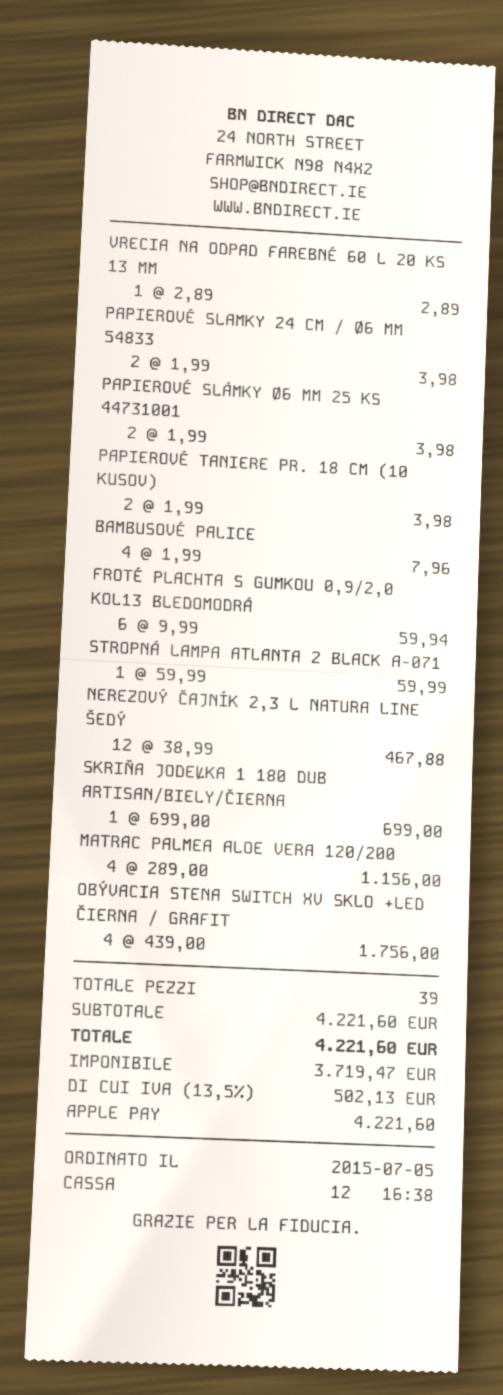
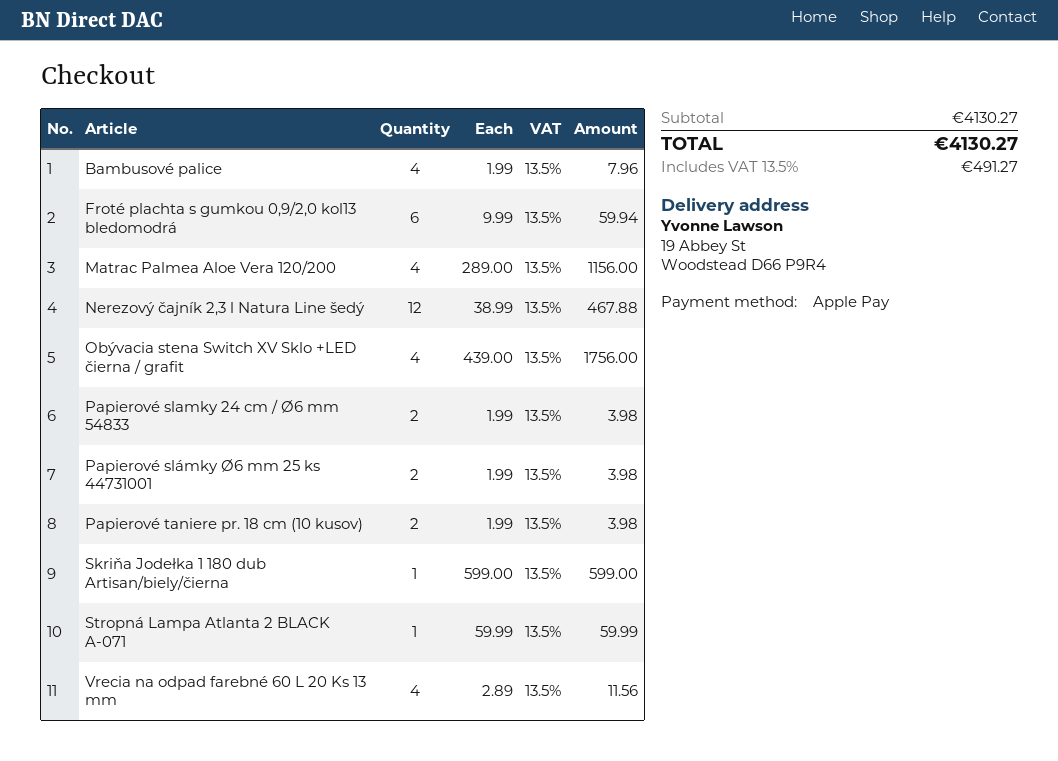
VRECIA NA ODPAD FAREBNÉ 60 L 20 KS 13 MM: 1 x 2.89 = 2.89 -> 4 x 2.89 = 11.56
SKRIŇA JODEŁKA 1 180 DUB ARTISAN/BIELY/ČIERNA: 1 x 699.00 = 699.00 -> 1 x 599.00 = 599.00
subtotal: 4221.60 -> 4130.27
tax: 13.5% = 502.13 -> 13.5% = 491.27
total: 4221.60 -> 4130.27

